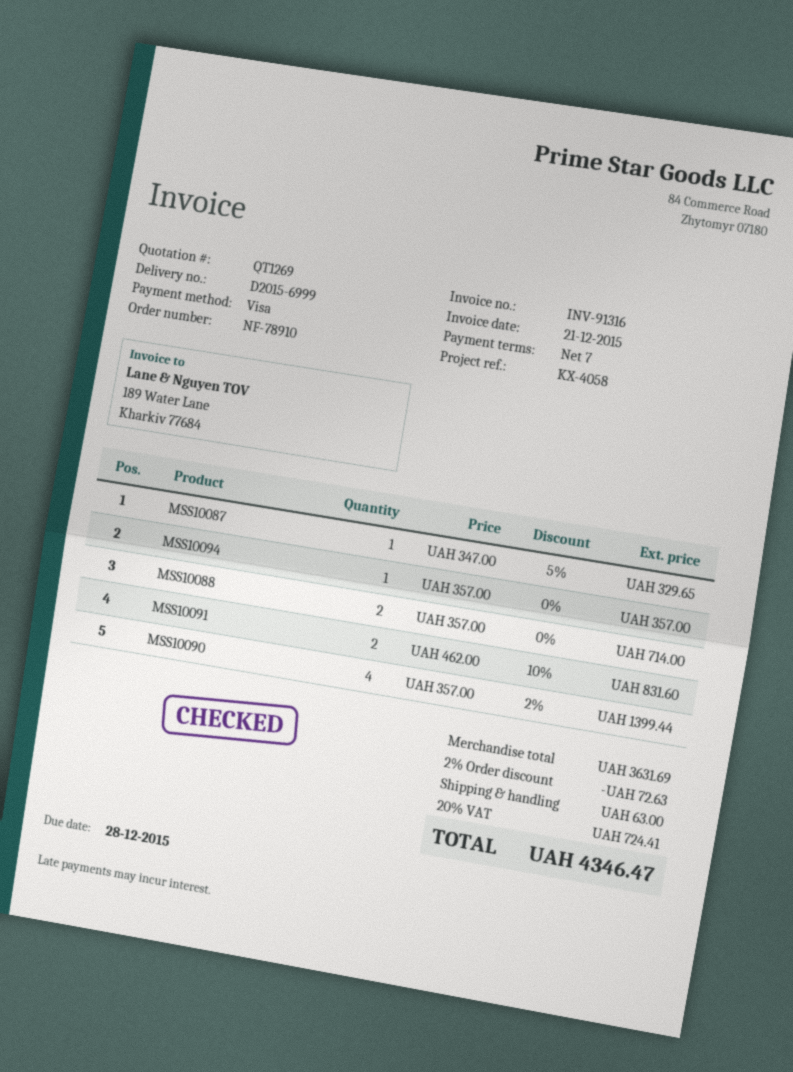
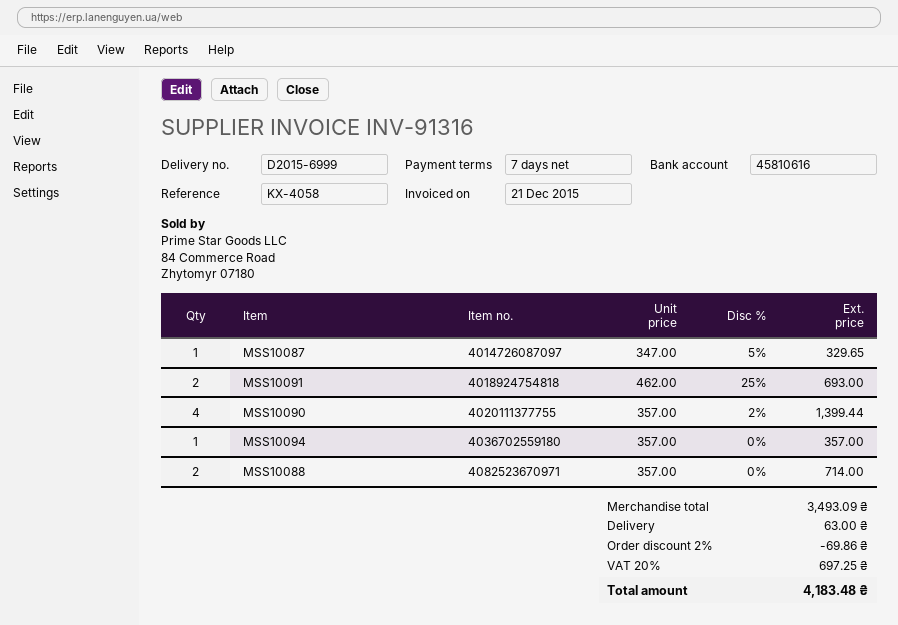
MSS10091: 2 x 462.00 - 10% = 831.60 -> 2 x 462.00 - 25% = 693.00
subtotal: 3631.69 -> 3493.09
discount: 2% = 72.63 -> 2% = 69.86
tax: 20% = 724.41 -> 20% = 697.25
total: 4346.47 -> 4183.48

